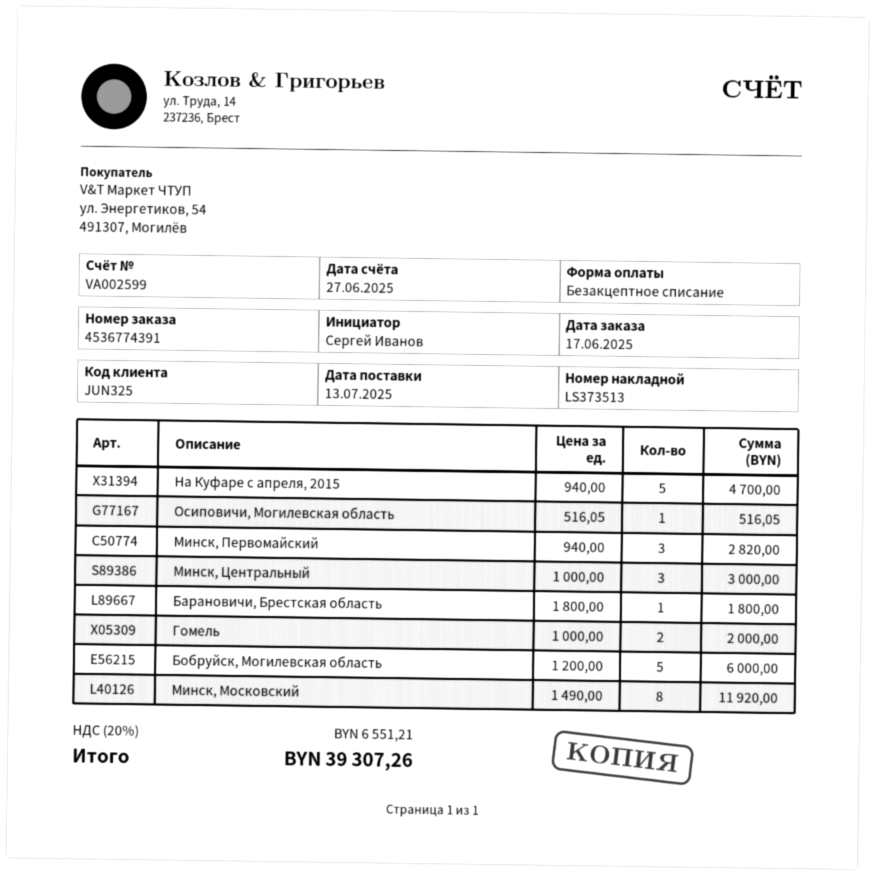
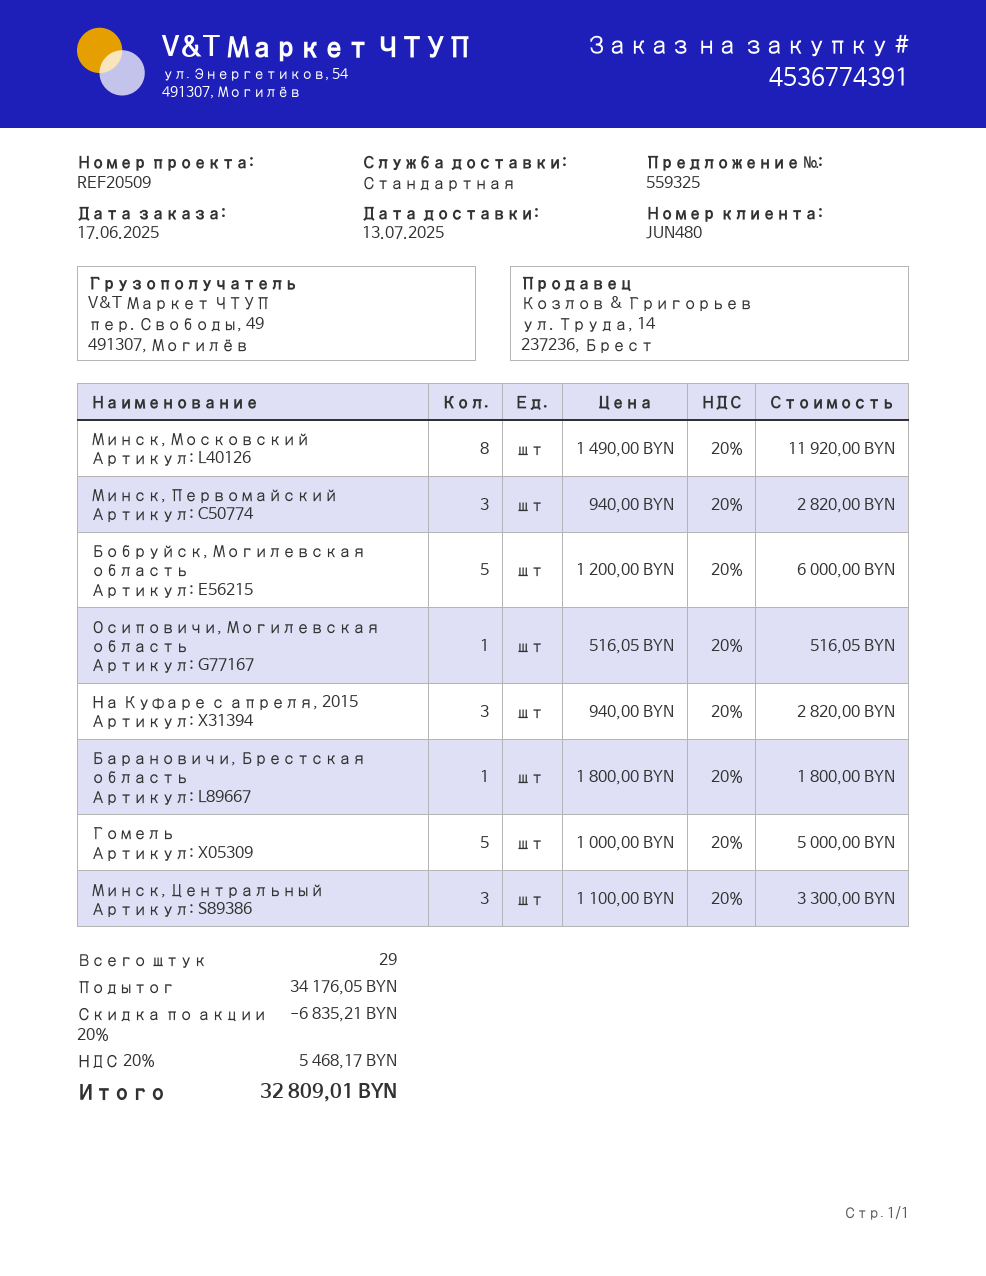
customer number: JUN325 -> JUN480
На Куфаре с апреля, 2015: 5 x 940.00 = 4700.00 -> 3 x 940.00 = 2820.00
Минск, Центральный: 3 x 1000.00 = 3000.00 -> 3 x 1100.00 = 3300.00
Гомель: 2 x 1000.00 = 2000.00 -> 5 x 1000.00 = 5000.00
discount: none -> 20% = 6835.21
tax: 20% = 6551.21 -> 20% = 5468.17
total: 39307.26 -> 32809.01

